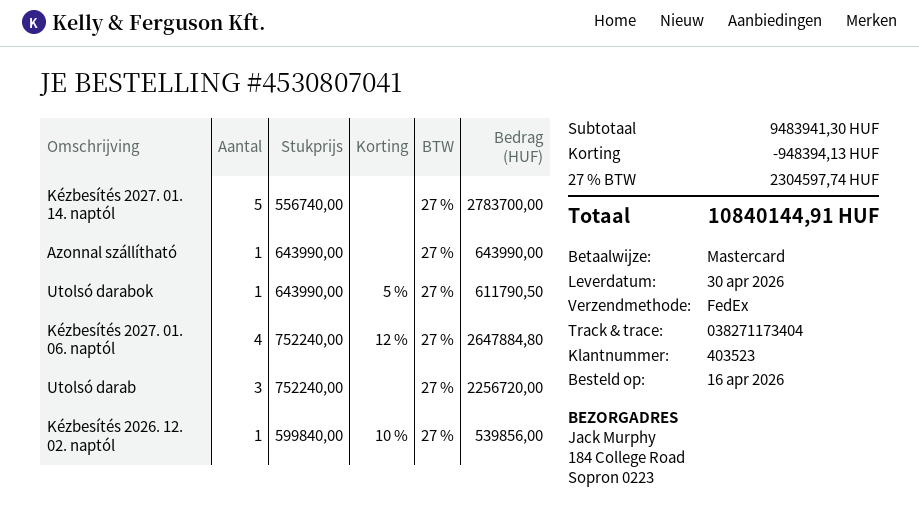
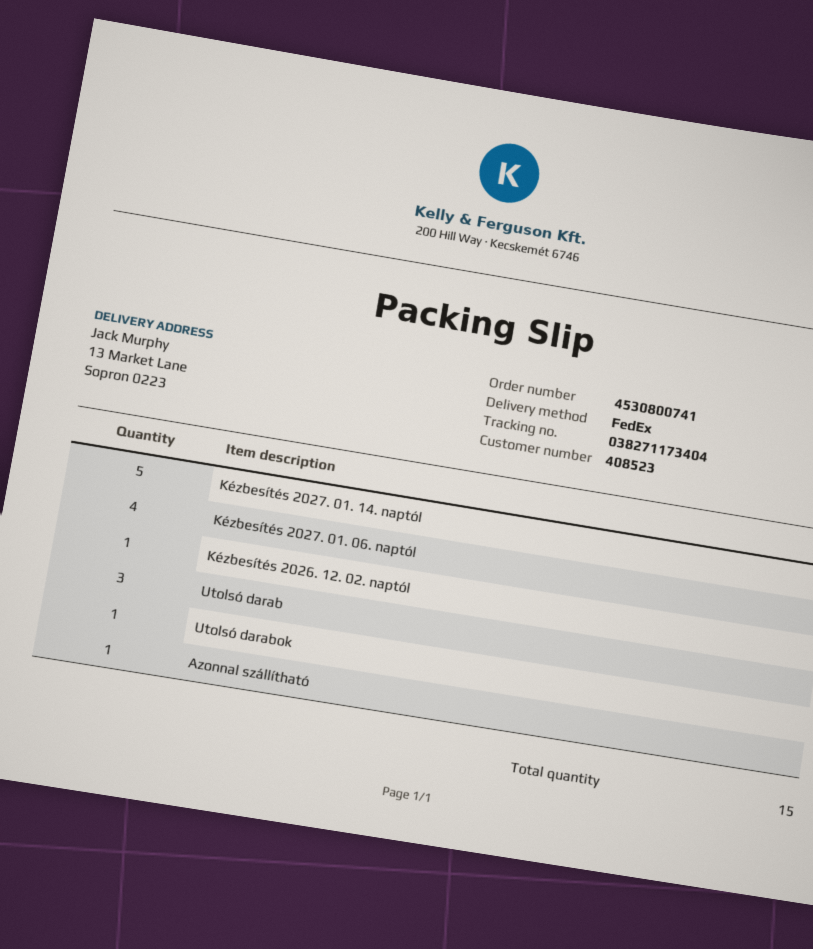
order number: 4530807041 -> 4530800741
customer number: 403523 -> 408523
ship to: 184 College Road, Sopron 0223 -> 13 Market Lane, Sopron 0223

